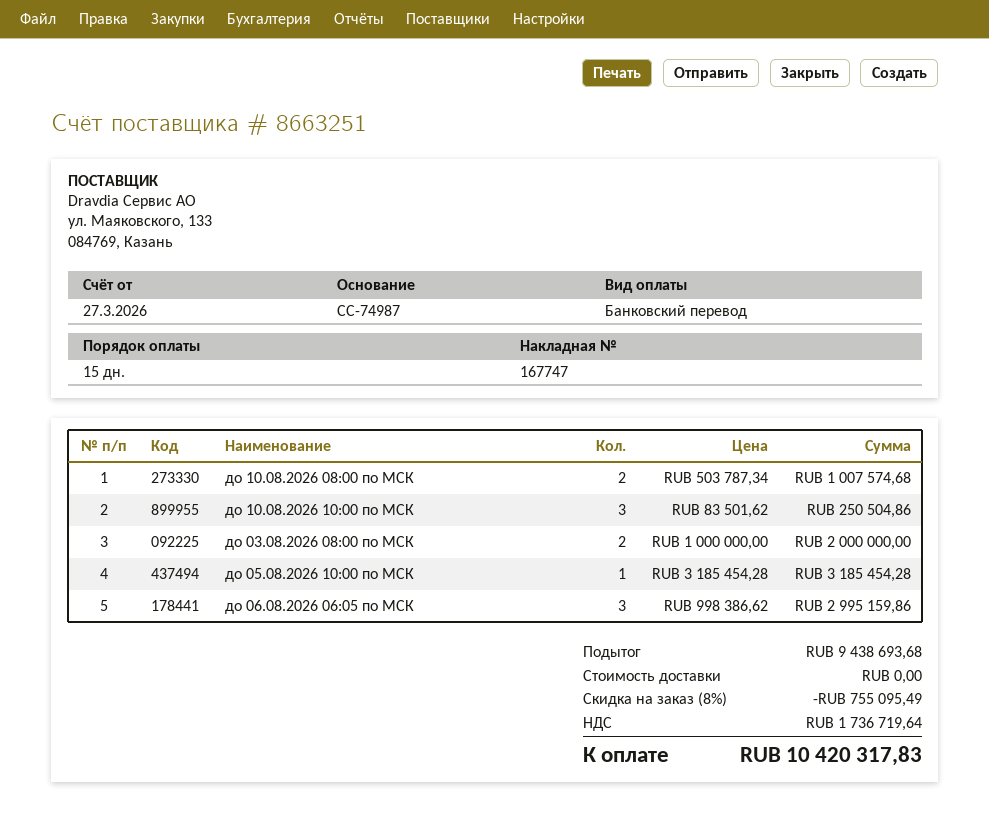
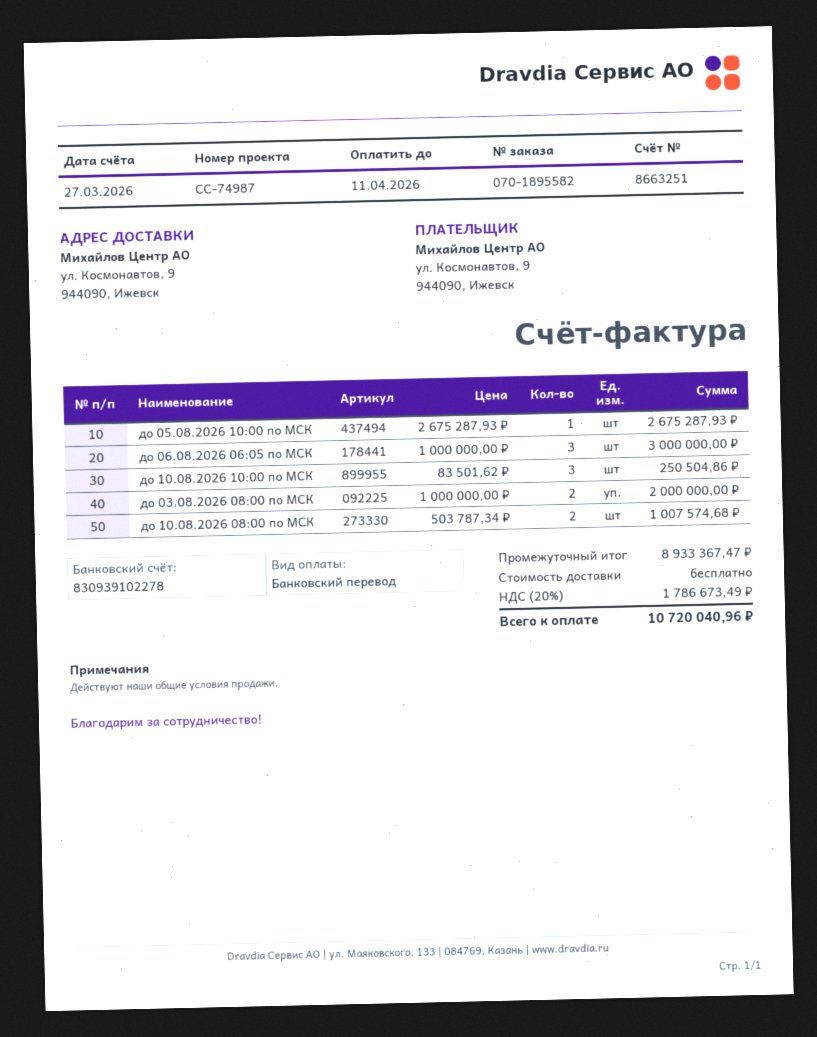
до 05.08.2026 10:00 по МСК: 1 x 3185454.28 = 3185454.28 -> 1 x 2675287.93 = 2675287.93
до 06.08.2026 06:05 по МСК: 3 x 998386.62 = 2995159.86 -> 3 x 1000000.00 = 3000000.00
subtotal: 9438693.68 -> 8933367.47
discount: 8% = 755095.49 -> none
tax: 1736719.64 -> 1786673.49
total: 10420317.83 -> 10720040.96

